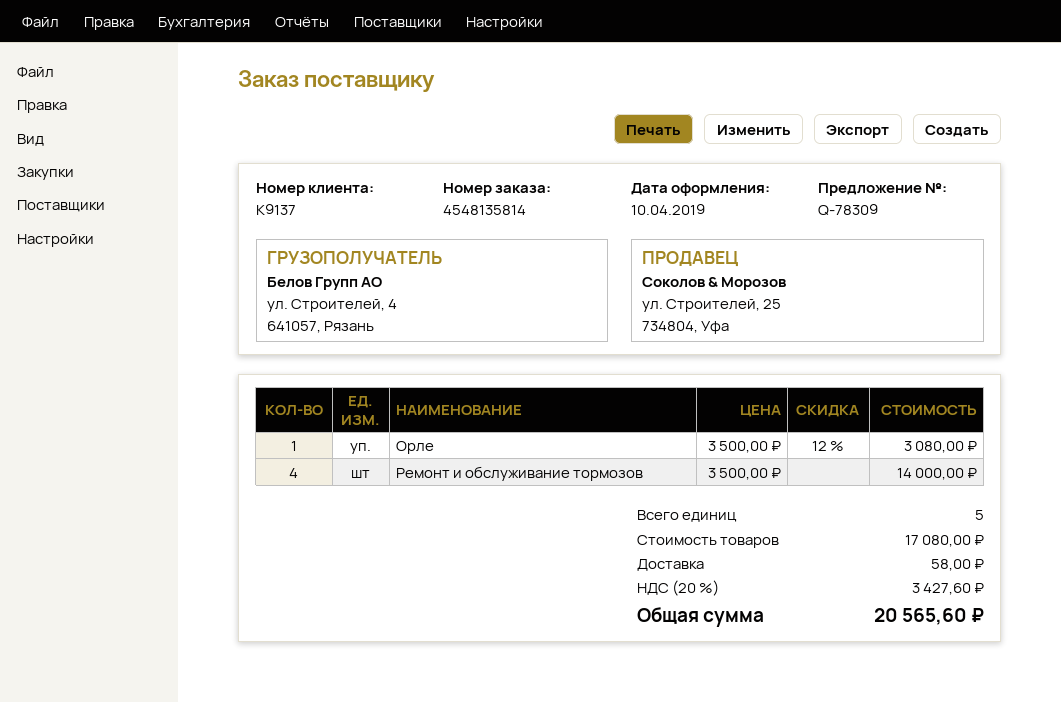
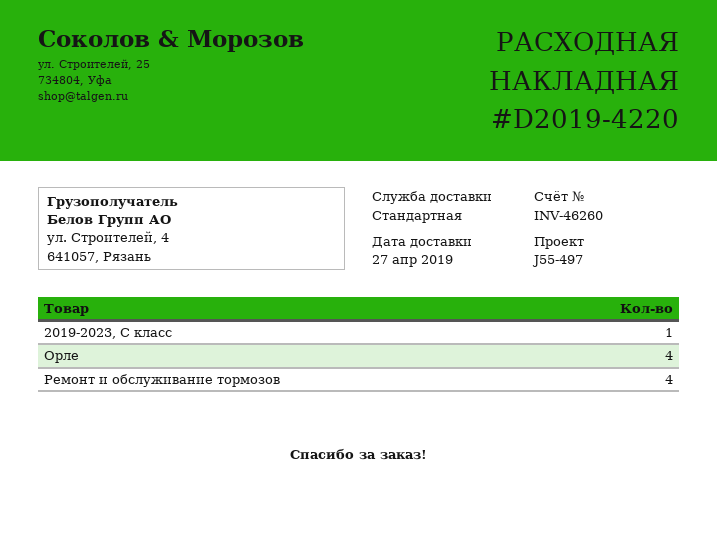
Орле: 1 -> 4
2019-2023, C класс: none -> 1

